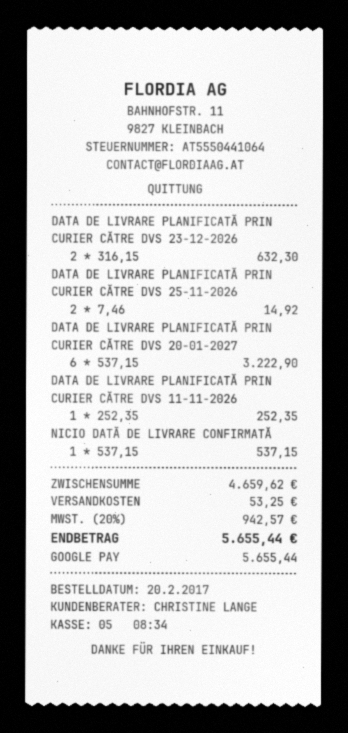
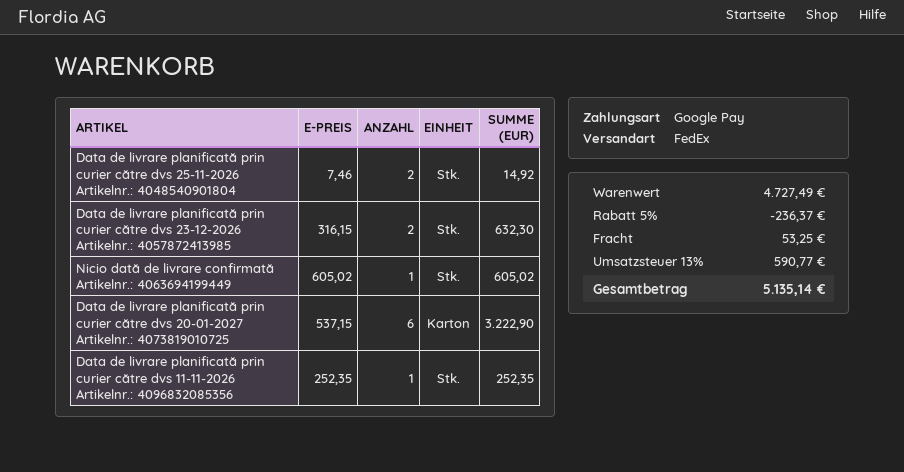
NICIO DATĂ DE LIVRARE CONFIRMATĂ: 1 x 537.15 = 537.15 -> 1 x 605.02 = 605.02
subtotal: 4659.62 -> 4727.49
discount: none -> 5% = 236.37
tax: 20% = 942.57 -> 13% = 590.77
total: 5655.44 -> 5135.14

